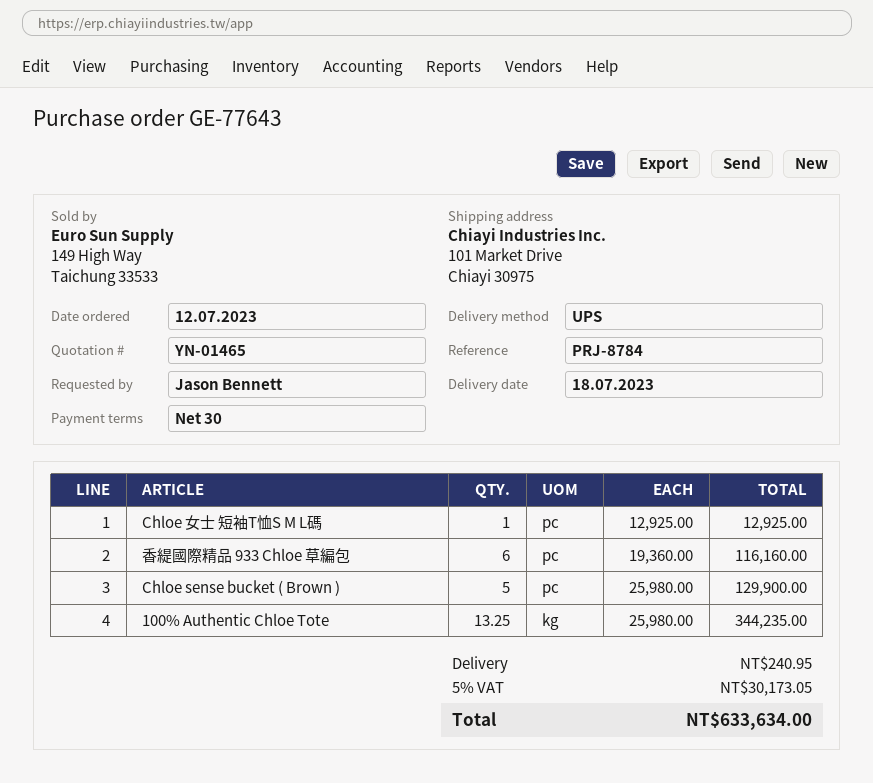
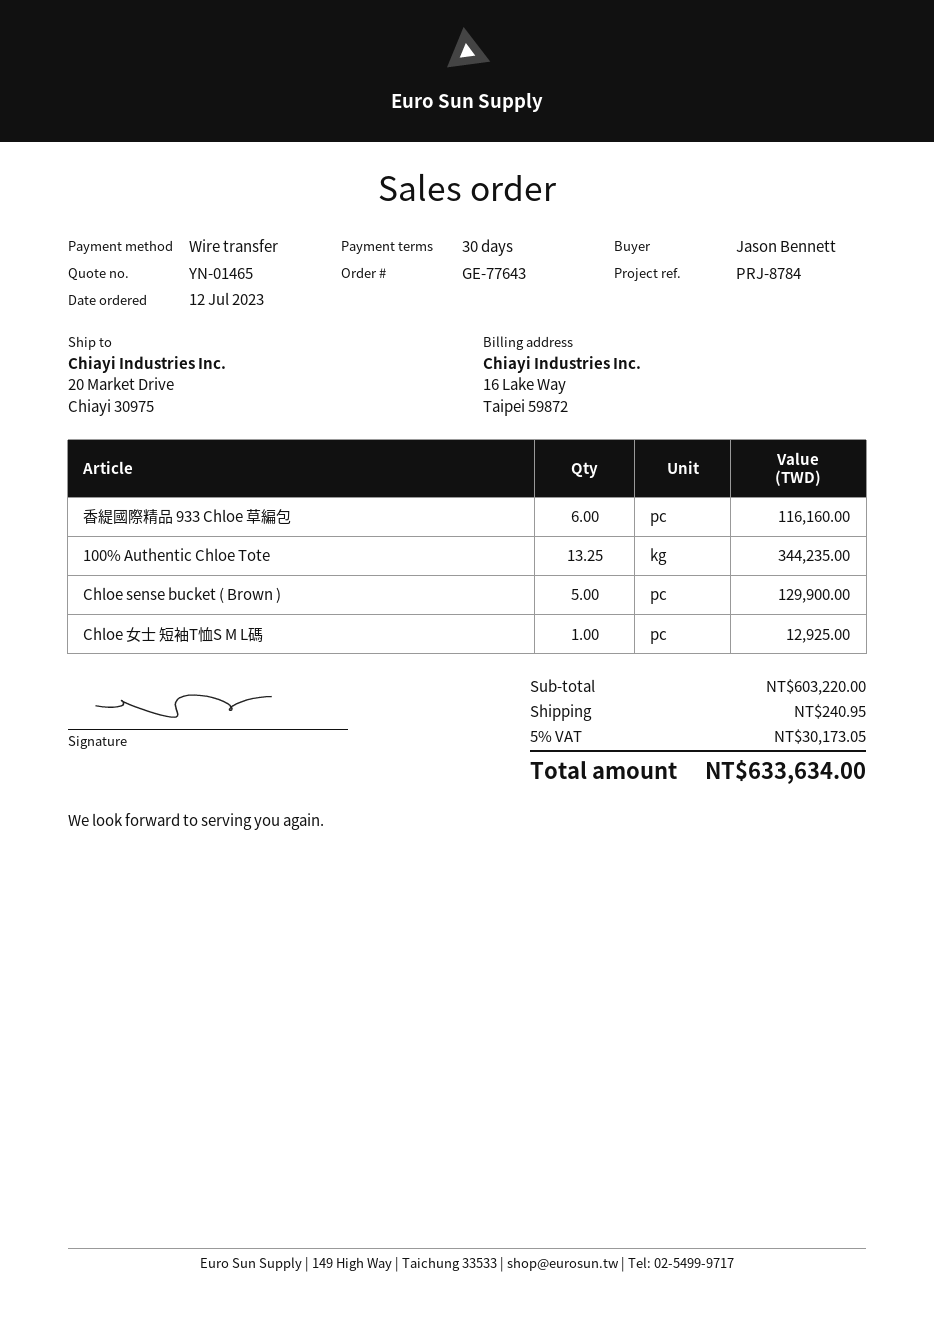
ship to: 101 Market Drive, Chiayi 30975 -> 20 Market Drive, Chiayi 30975

